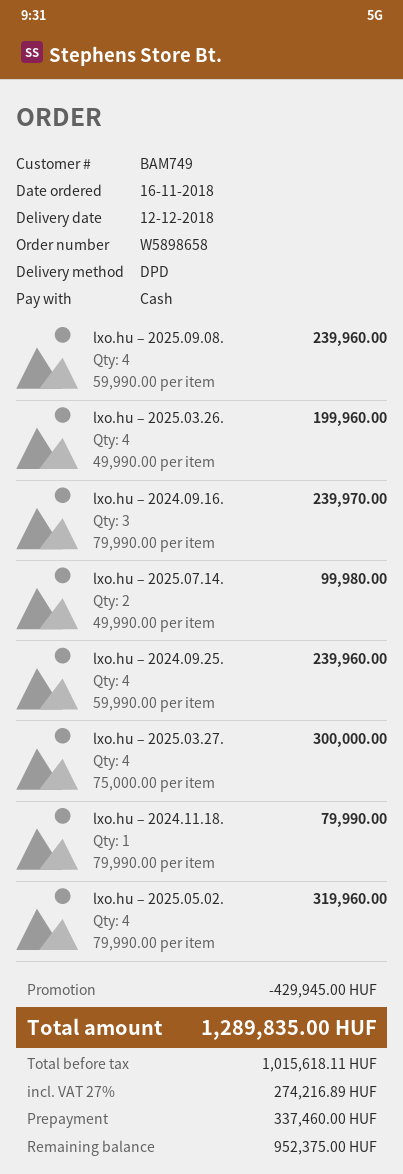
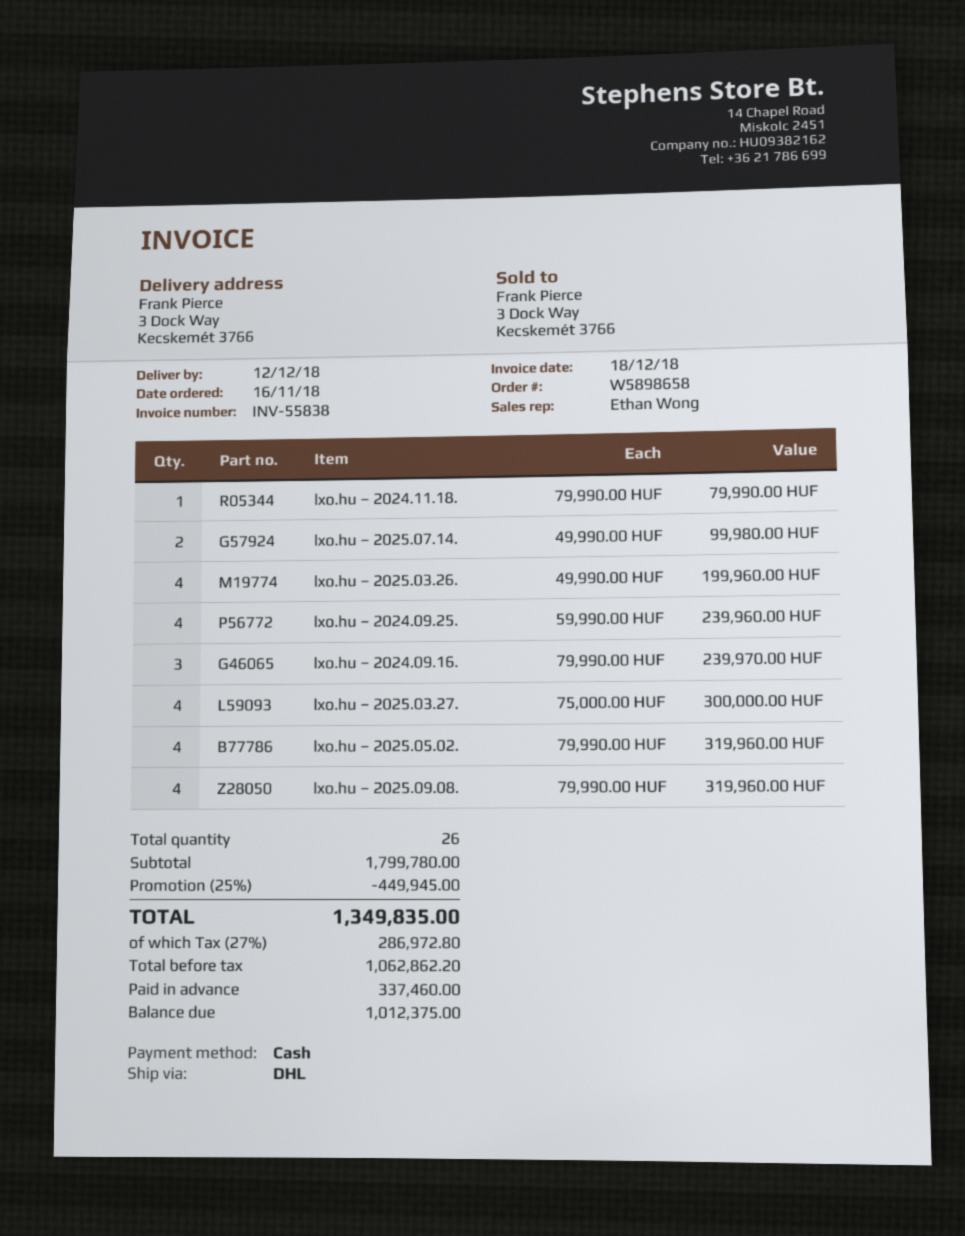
shipping method: DPD -> DHL
lxo.hu – 2025.09.08.: 4 x 59990.00 = 239960.00 -> 4 x 79990.00 = 319960.00
discount: 429945.00 -> 449945.00
net: 1015618.11 -> 1062862.20
tax: 27% = 274216.89 -> 27% = 286972.80
total: 1289835.00 -> 1349835.00
balance: 952375.00 -> 1012375.00

